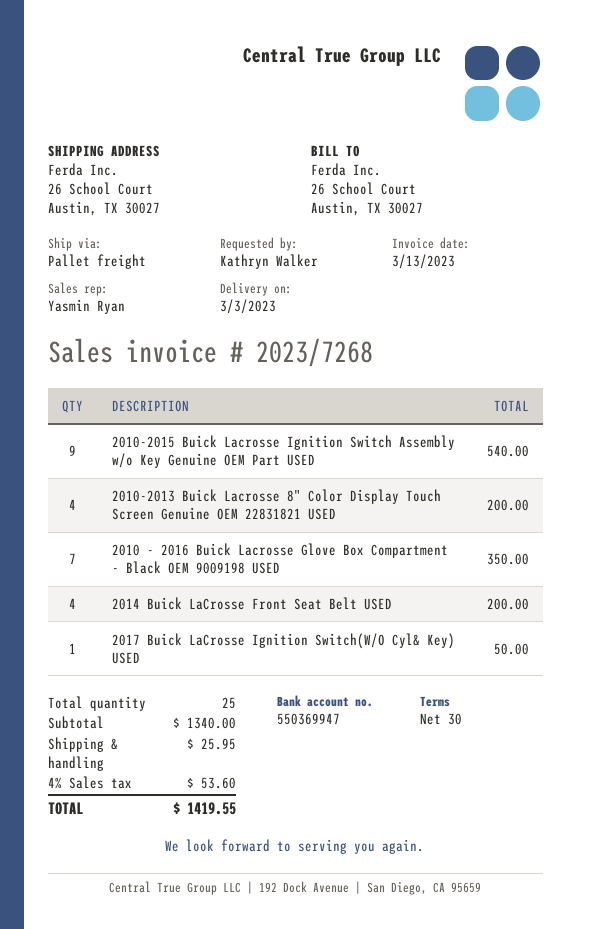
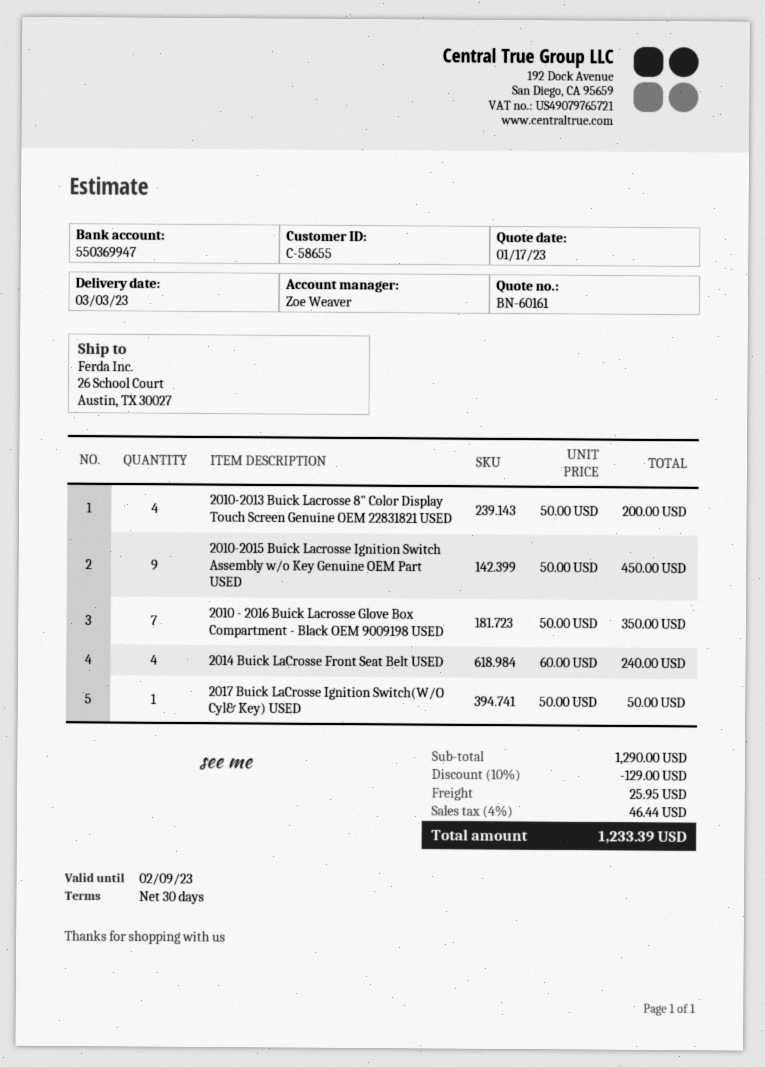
sales rep: Yasmin Ryan -> Zoe Weaver
2010-2015 Buick Lacrosse Ignition Switch Assembly w/o Key Genuine OEM Part USED: 9 for 540.00 -> 9 for 450.00
2014 Buick LaCrosse Front Seat Belt USED: 4 for 200.00 -> 4 for 240.00
subtotal: 1340.00 -> 1290.00
discount: none -> 10% = 129.00
tax: 4% = 53.60 -> 4% = 46.44
total: 1419.55 -> 1233.39

